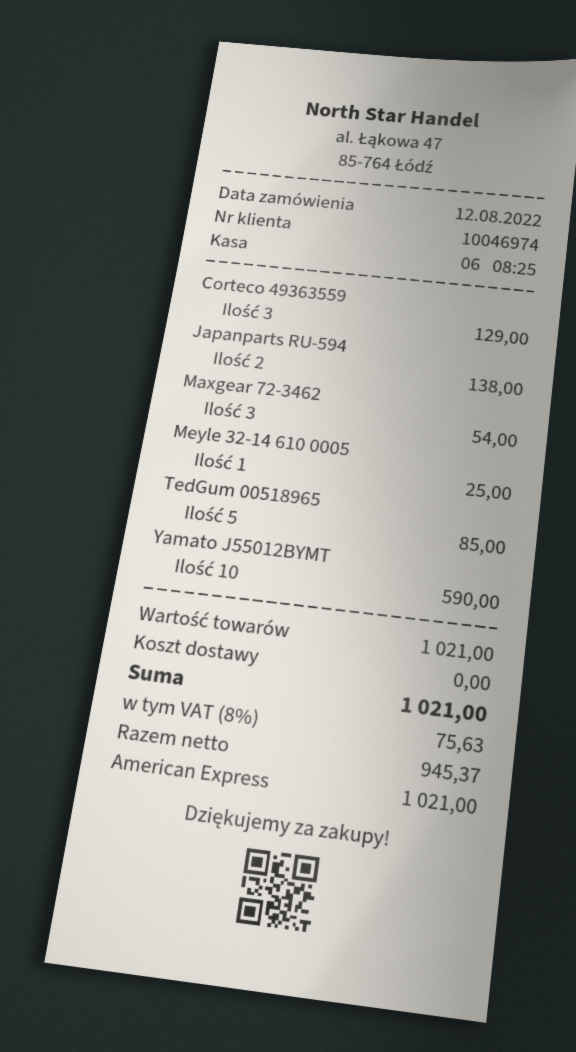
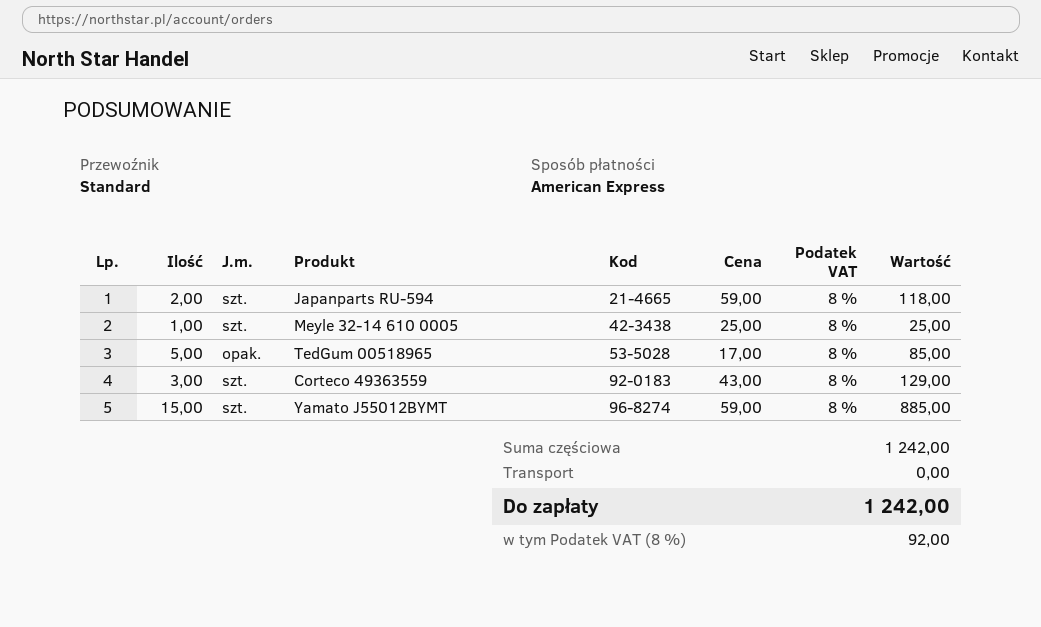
Japanparts RU-594: 2 for 138.00 -> 2 for 118.00
Maxgear 72-3462: 3 for 54.00 -> none
Yamato J55012BYMT: 10 for 590.00 -> 15 for 885.00
subtotal: 1021.00 -> 1242.00
tax: 8% = 75.63 -> 8% = 92.00
total: 1021.00 -> 1242.00

